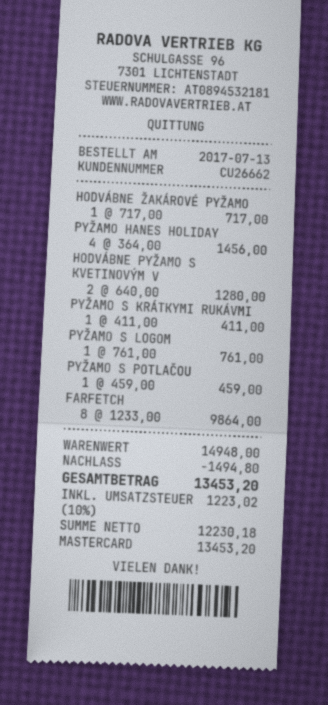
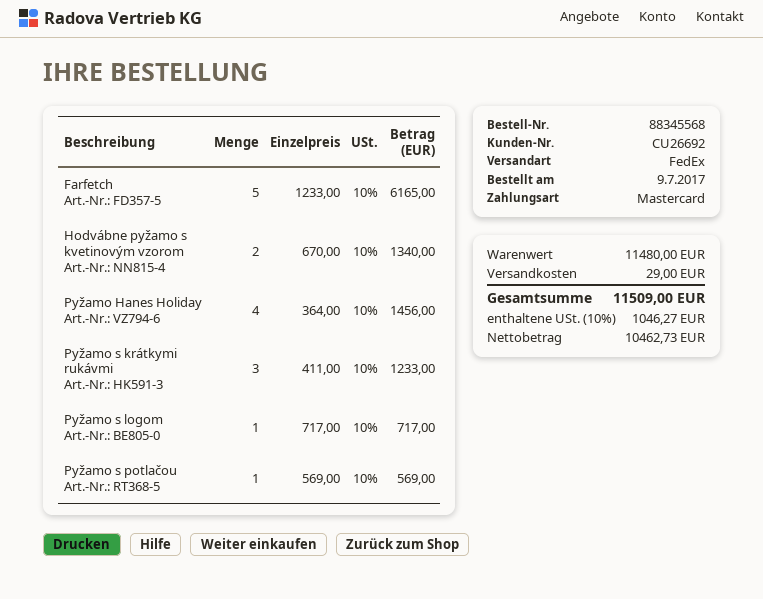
order date: 2017-07-13 -> 2017-07-09
customer number: CU26662 -> CU26692
HODVÁBNE ŽAKÁROVÉ PYŽAMO: 1 x 717.00 = 717.00 -> none
HODVÁBNE PYŽAMO S KVETINOVÝM V: 2 x 640.00 = 1280.00 -> 2 x 670.00 = 1340.00
PYŽAMO S KRÁTKYMI RUKÁVMI: 1 x 411.00 = 411.00 -> 3 x 411.00 = 1233.00
PYŽAMO S LOGOM: 1 x 761.00 = 761.00 -> 1 x 717.00 = 717.00
PYŽAMO S POTLAČOU: 1 x 459.00 = 459.00 -> 1 x 569.00 = 569.00
FARFETCH: 8 x 1233.00 = 9864.00 -> 5 x 1233.00 = 6165.00
subtotal: 14948.00 -> 11480.00
discount: 1494.80 -> none
shipping: none -> 29.00
net: 12230.18 -> 10462.73
tax: 10% = 1223.02 -> 10% = 1046.27
total: 13453.20 -> 11509.00

